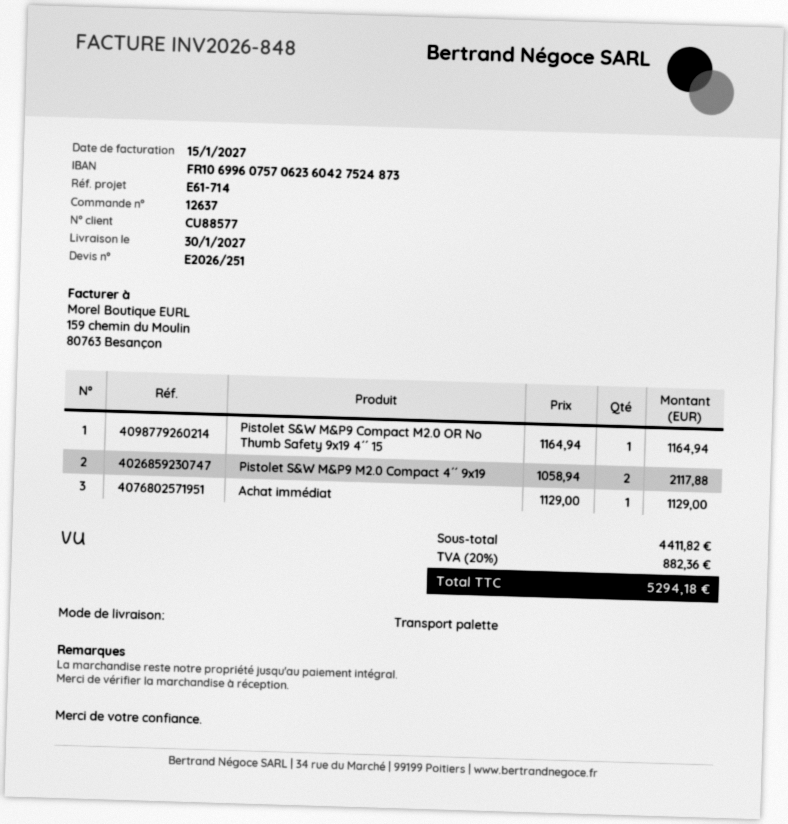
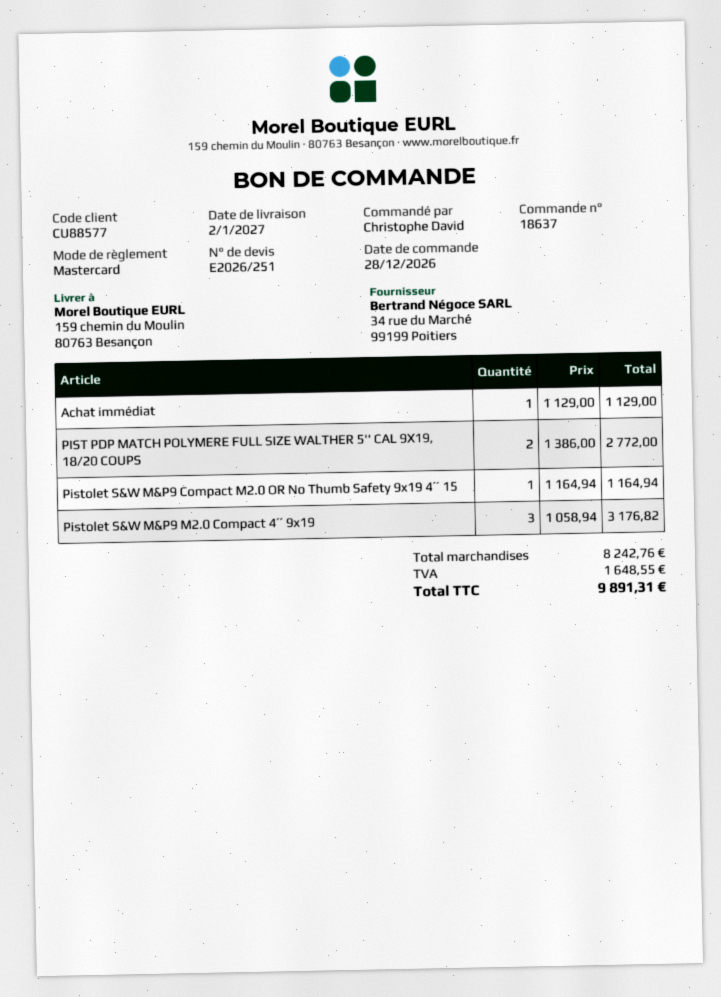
order number: 12637 -> 18637
delivery date: 2027-01-30 -> 2027-01-02
Pistolet S&W M&P9 M2.0 Compact 4´´ 9x19: 2 x 1058.94 = 2117.88 -> 3 x 1058.94 = 3176.82
PIST PDP MATCH POLYMERE FULL SIZE WALTHER 5'' CAL 9X19, 18/20 COUPS: none -> 2 x 1386.00 = 2772.00
subtotal: 4411.82 -> 8242.76
tax: 882.36 -> 1648.55
total: 5294.18 -> 9891.31

